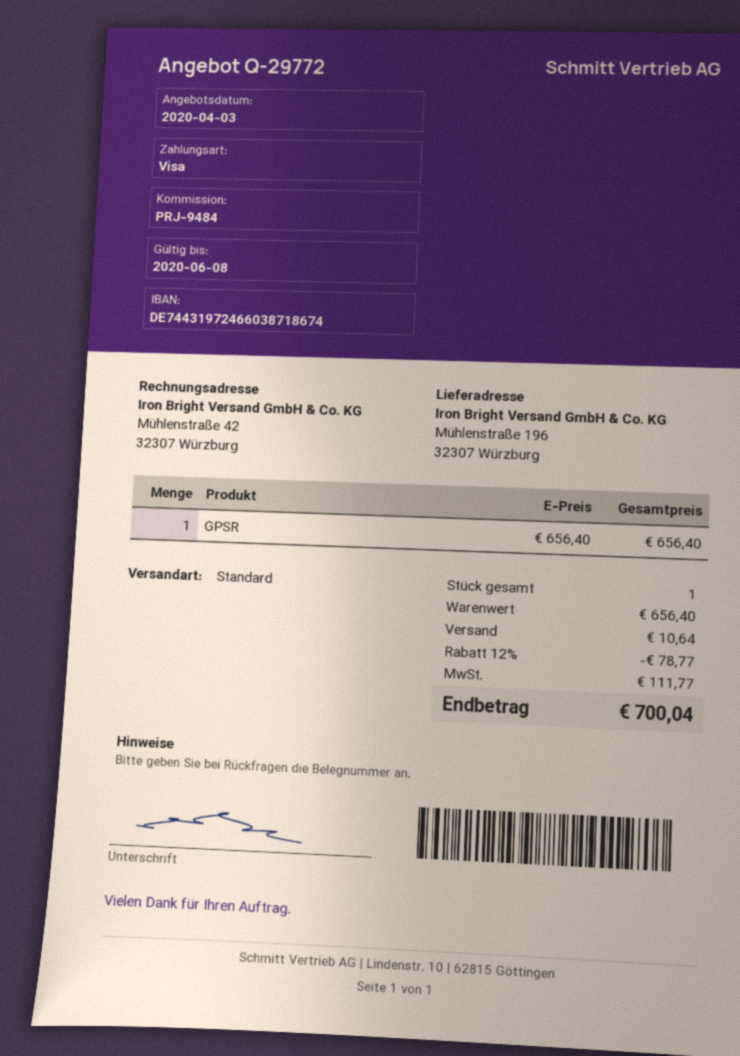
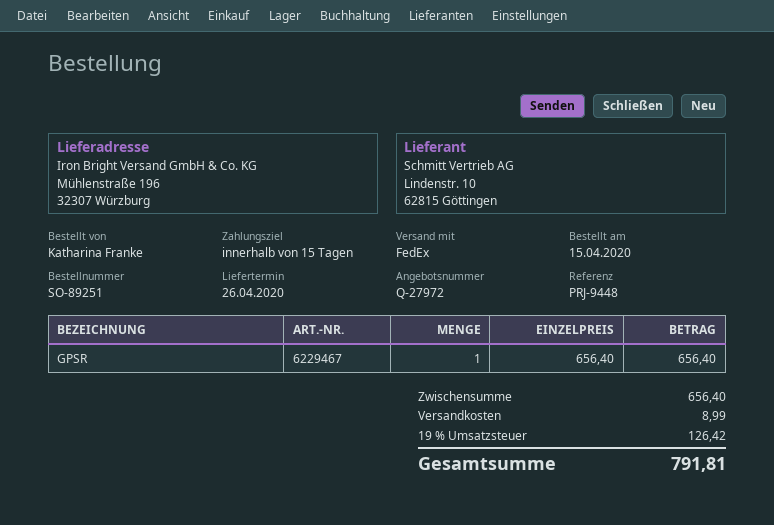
quote number: Q-29772 -> Q-27972
reference: PRJ-9484 -> PRJ-9448
shipping method: standard -> FedEx
discount: 12% = 78.77 -> none
shipping: 10.64 -> 8.99
tax: 111.77 -> 126.42
total: 700.04 -> 791.81

